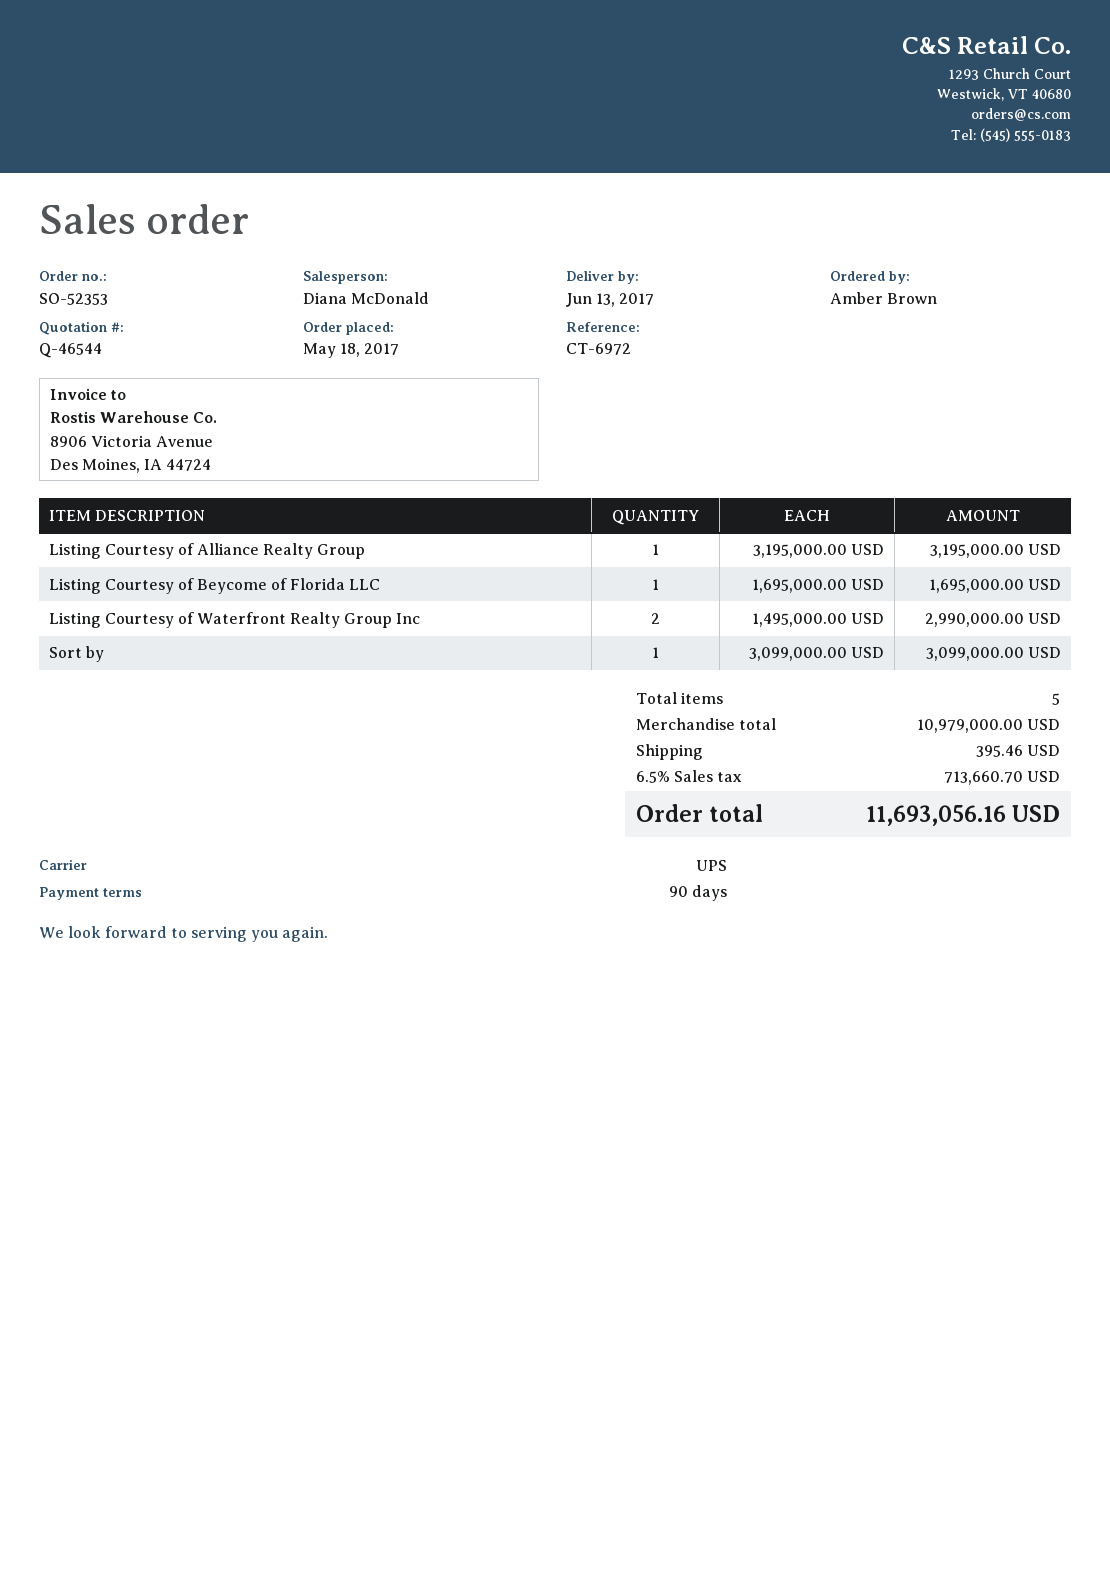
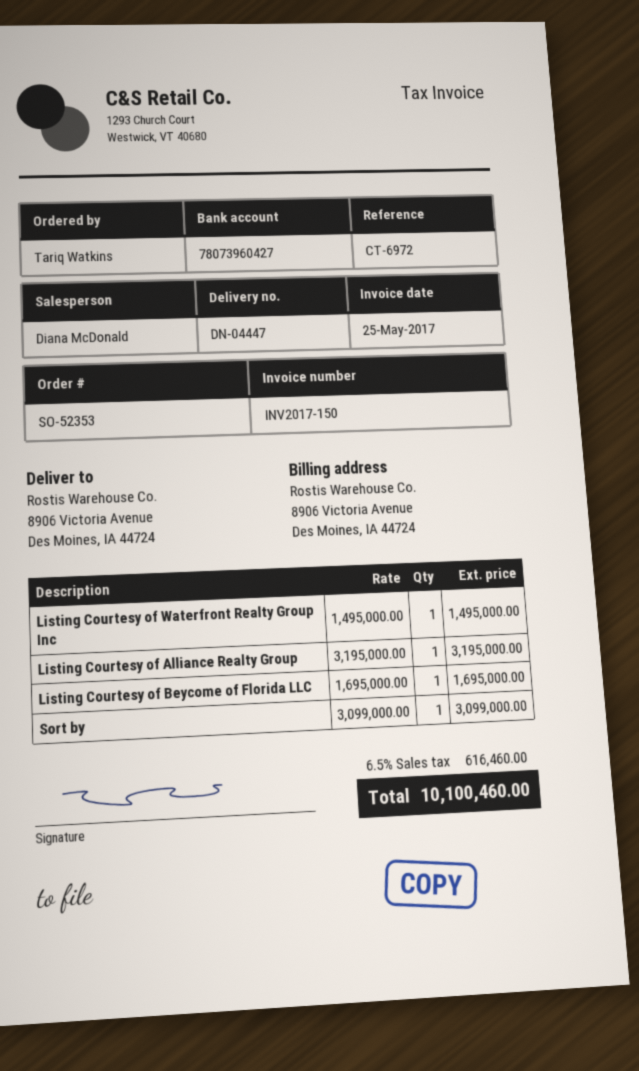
ordered by: Amber Brown -> Tariq Watkins
Listing Courtesy of Waterfront Realty Group Inc: 2 x 1495000.00 = 2990000.00 -> 1 x 1495000.00 = 1495000.00
shipping: 395.46 -> none
tax: 6.5% = 713660.70 -> 6.5% = 616460.00
total: 11693056.16 -> 10100460.00

